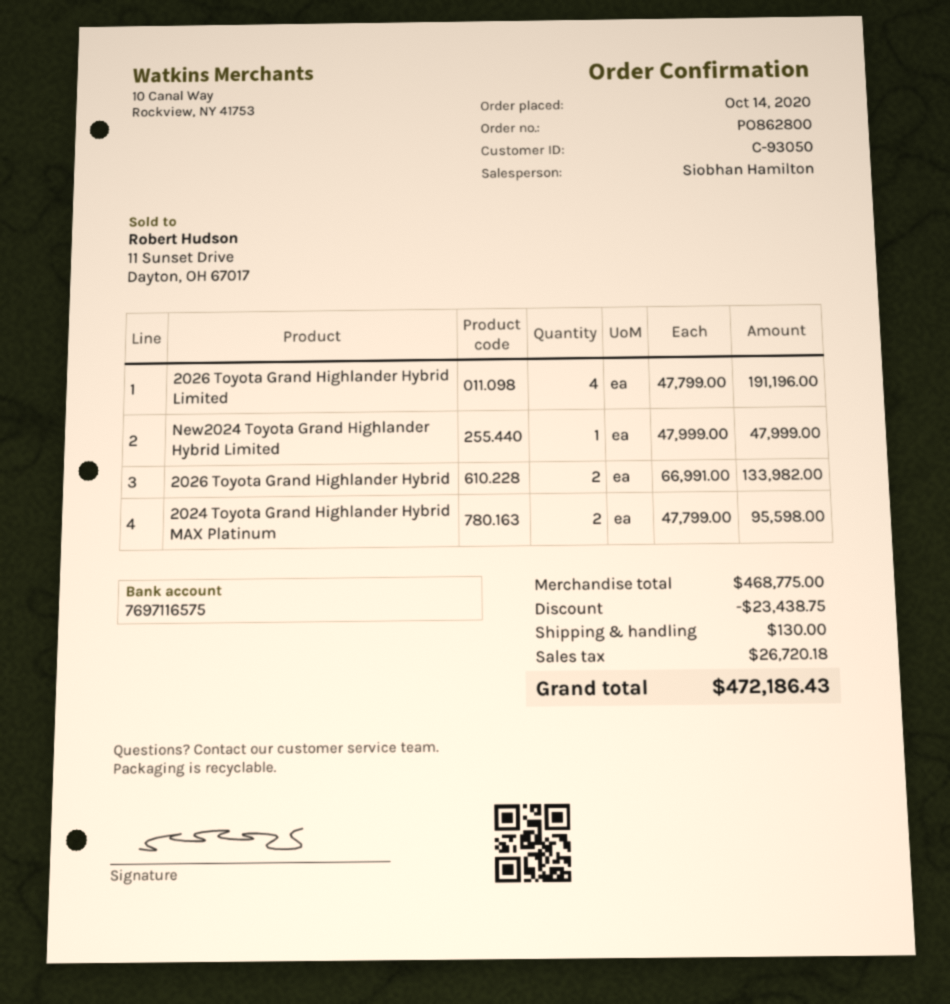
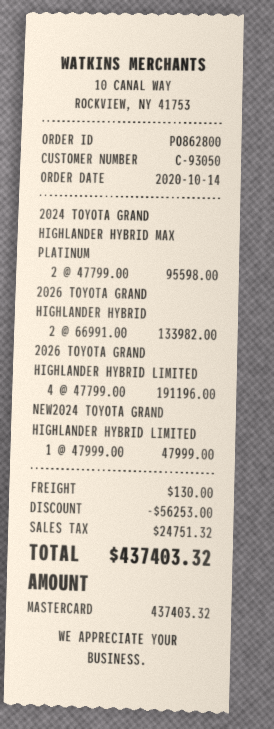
discount: 23438.75 -> 56253.00
tax: 26720.18 -> 24751.32
total: 472186.43 -> 437403.32

